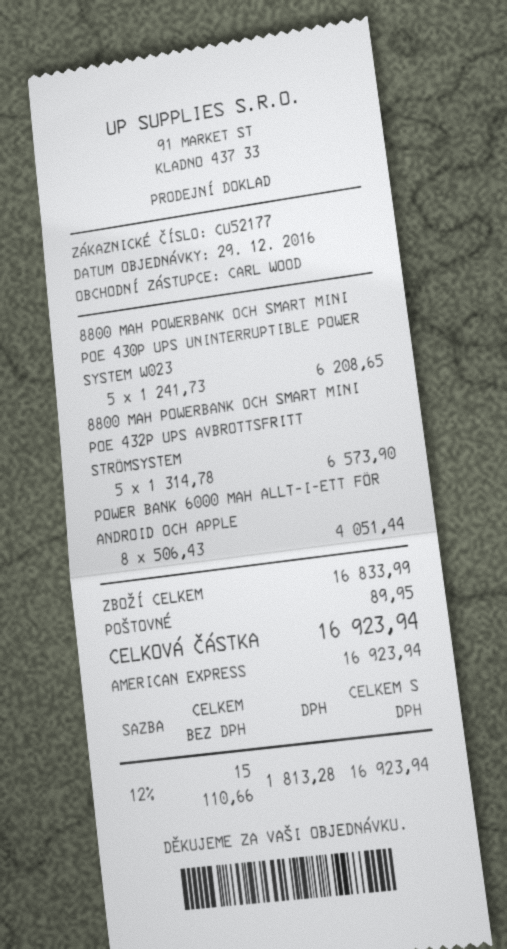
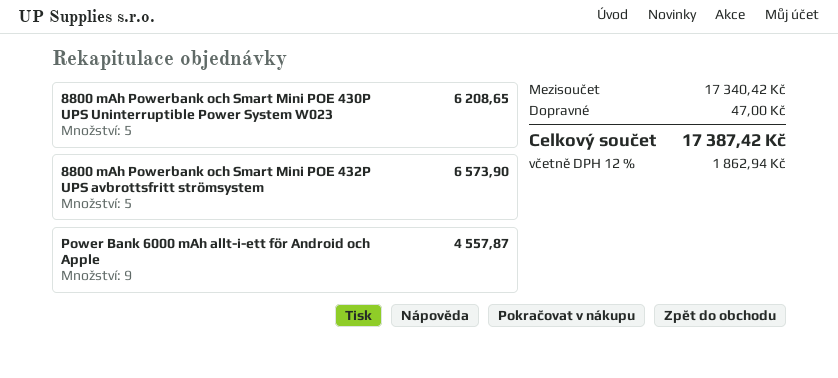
POWER BANK 6000 MAH ALLT-I-ETT FÖR ANDROID OCH APPLE: 8 for 4051.44 -> 9 for 4557.87
subtotal: 16833.99 -> 17340.42
shipping: 89.95 -> 47.00
tax: 12% = 1813.28 -> 12% = 1862.94
total: 16923.94 -> 17387.42

